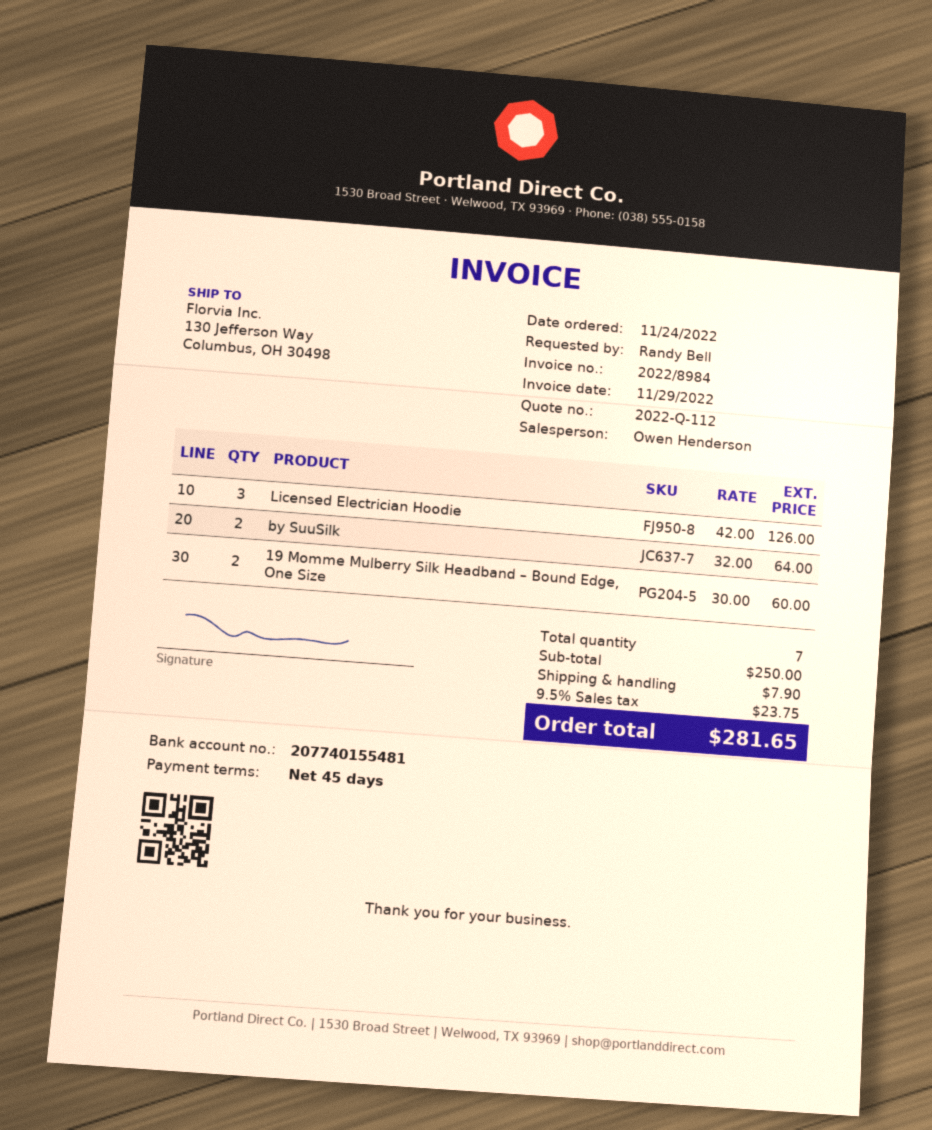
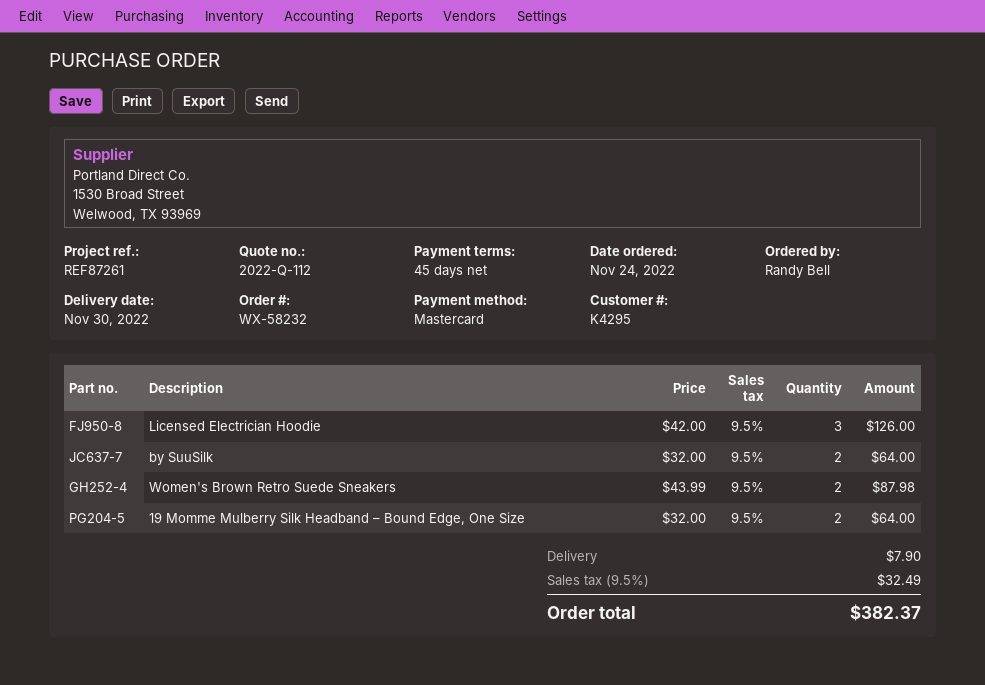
19 Momme Mulberry Silk Headband – Bound Edge, One Size: 2 x 30.00 = 60.00 -> 2 x 32.00 = 64.00
Women's Brown Retro Suede Sneakers: none -> 2 x 43.99 = 87.98
tax: 9.5% = 23.75 -> 9.5% = 32.49
total: 281.65 -> 382.37

